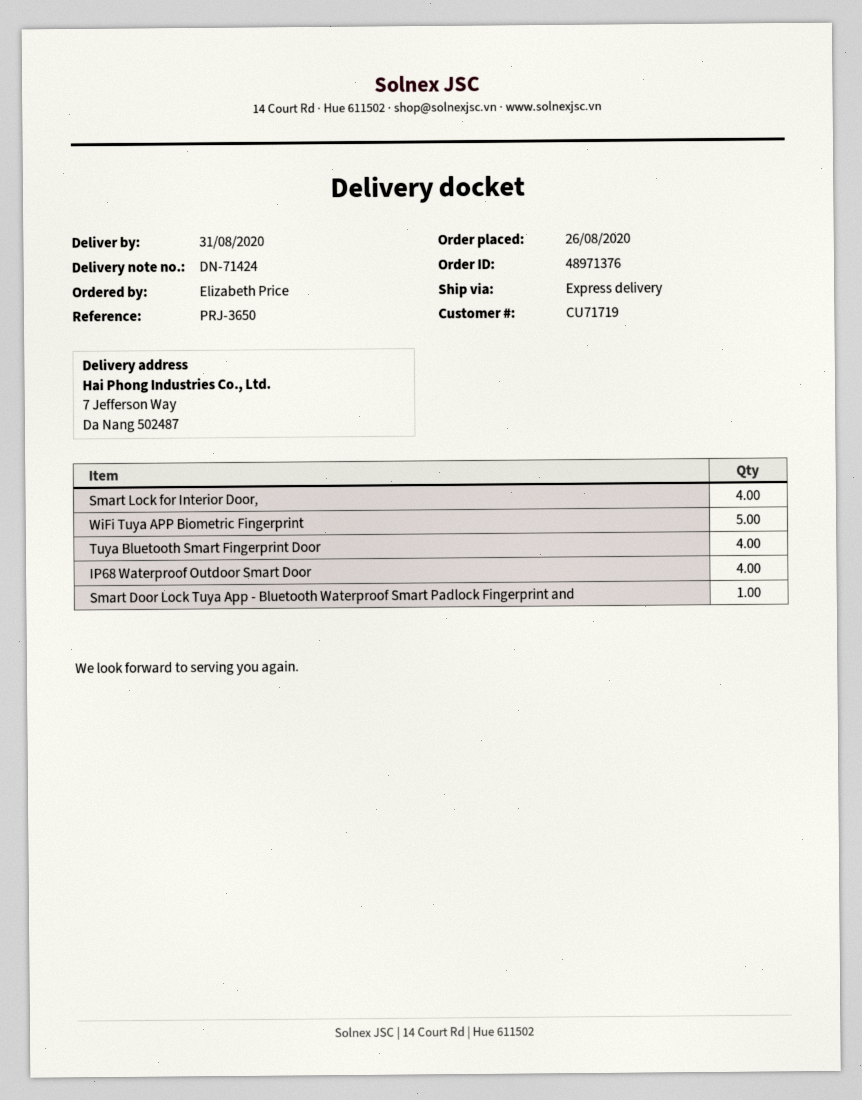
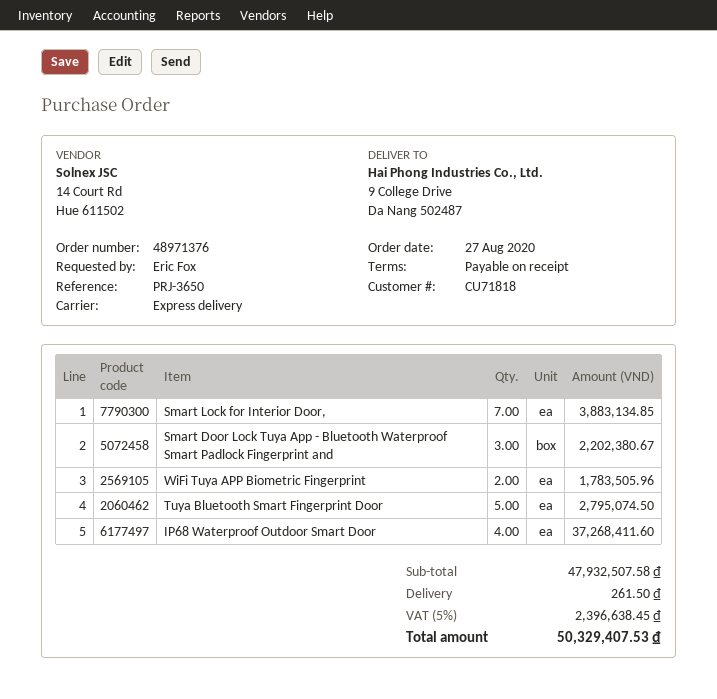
order date: 2020-08-26 -> 2020-08-27
customer number: CU71719 -> CU71818
ordered by: Elizabeth Price -> Eric Fox
ship to: 7 Jefferson Way, Da Nang 502487 -> 9 College Drive, Da Nang 502487
Smart Lock for Interior Door,: 4 -> 7
WiFi Tuya APP Biometric Fingerprint: 5 -> 2
Tuya Bluetooth Smart Fingerprint Door: 4 -> 5
Smart Door Lock Tuya App - Bluetooth Waterproof Smart Padlock Fingerprint and: 1 -> 3

